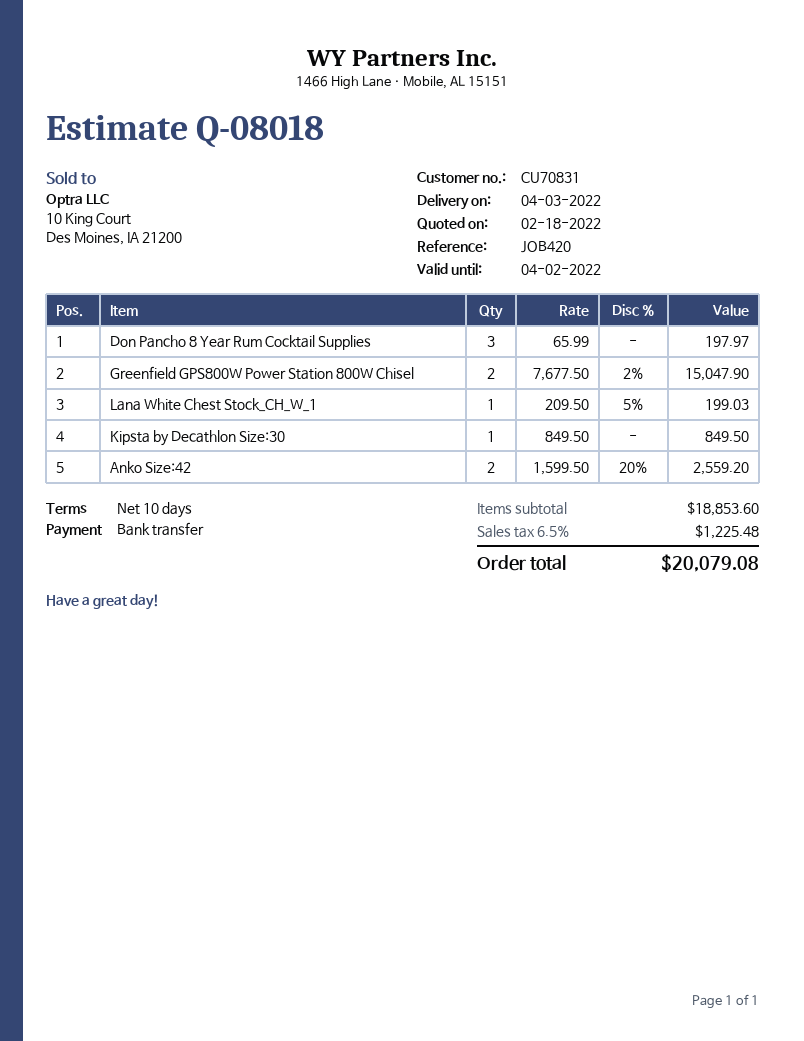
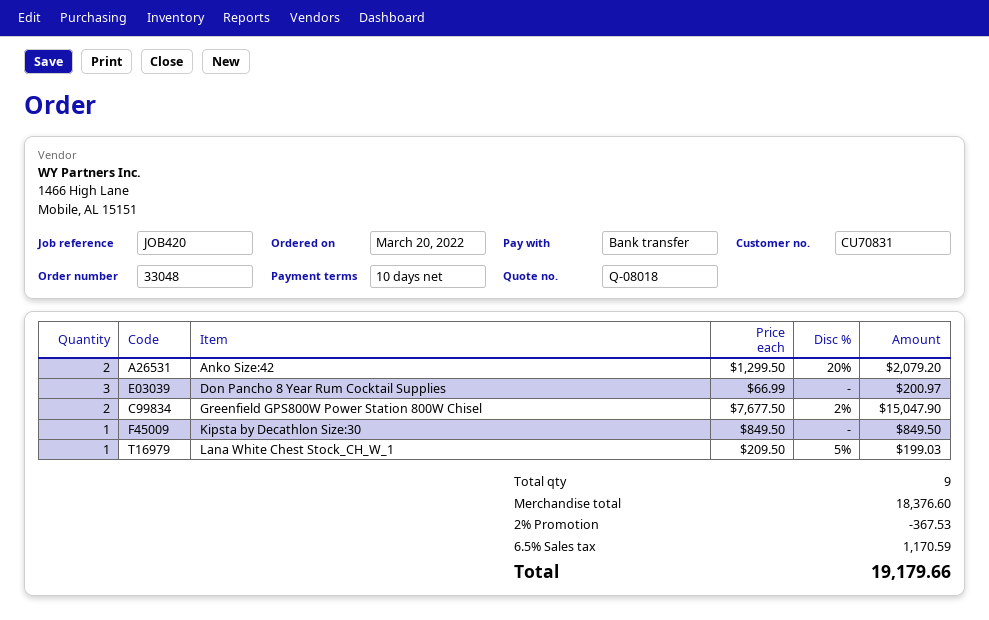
Don Pancho 8 Year Rum Cocktail Supplies: 3 x 65.99 = 197.97 -> 3 x 66.99 = 200.97
Anko Size:42: 2 x 1599.50 - 20% = 2559.20 -> 2 x 1299.50 - 20% = 2079.20
subtotal: 18853.60 -> 18376.60
discount: none -> 2% = 367.53
tax: 6.5% = 1225.48 -> 6.5% = 1170.59
total: 20079.08 -> 19179.66

